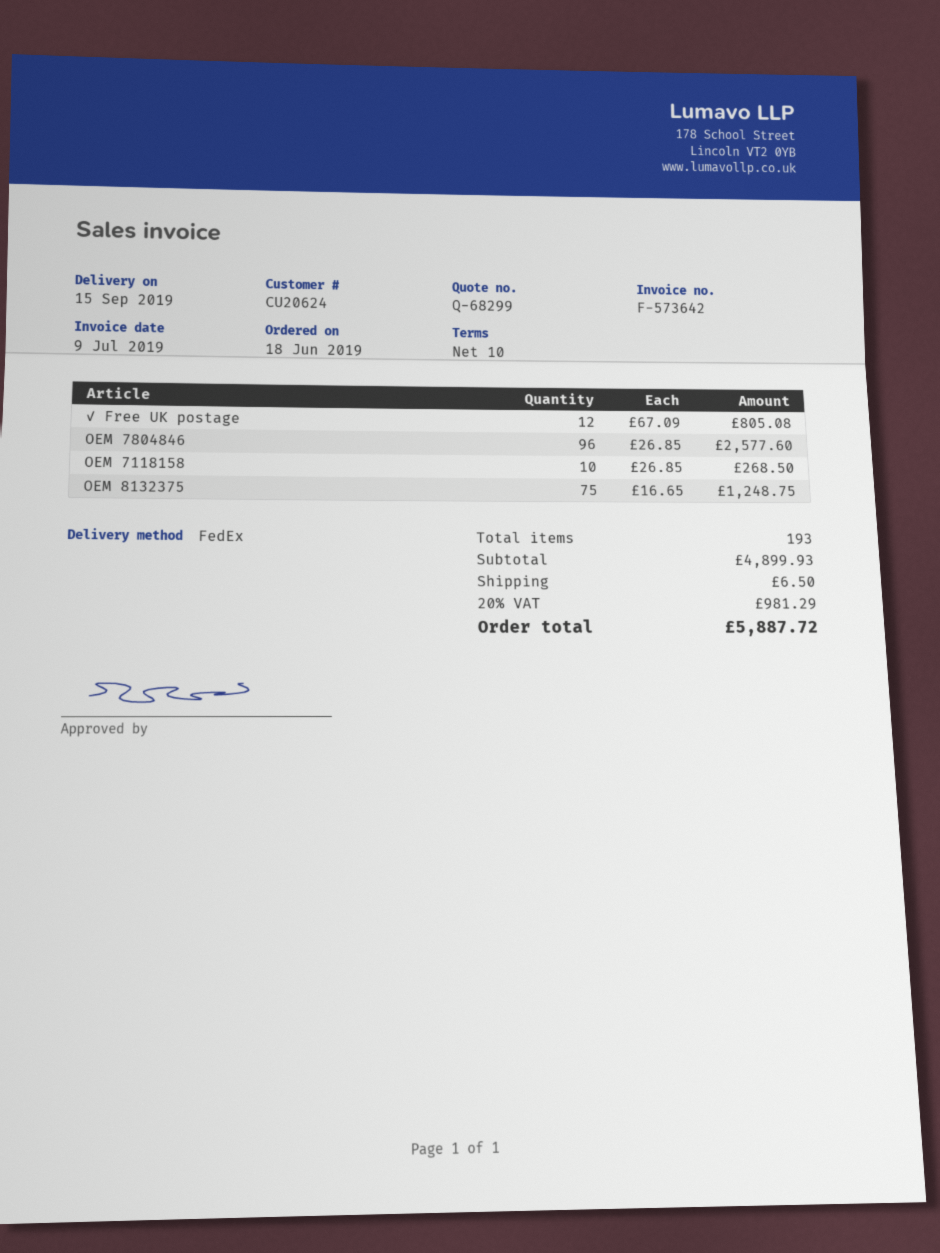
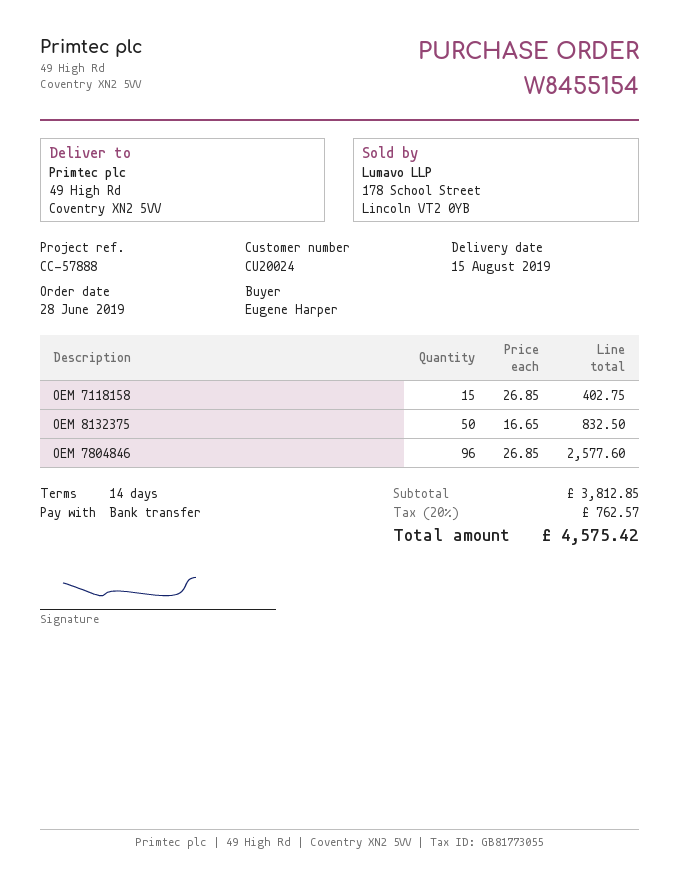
order date: 2019-06-18 -> 2019-06-28
delivery date: 2019-09-15 -> 2019-08-15
payment terms: 10 days -> 14 days
customer number: CU20624 -> CU20024
✓ Free UK postage: 12 x 67.09 = 805.08 -> none
OEM 7118158: 10 x 26.85 = 268.50 -> 15 x 26.85 = 402.75
OEM 8132375: 75 x 16.65 = 1248.75 -> 50 x 16.65 = 832.50
subtotal: 4899.93 -> 3812.85
shipping: 6.50 -> none
tax: 20% = 981.29 -> 20% = 762.57
total: 5887.72 -> 4575.42

